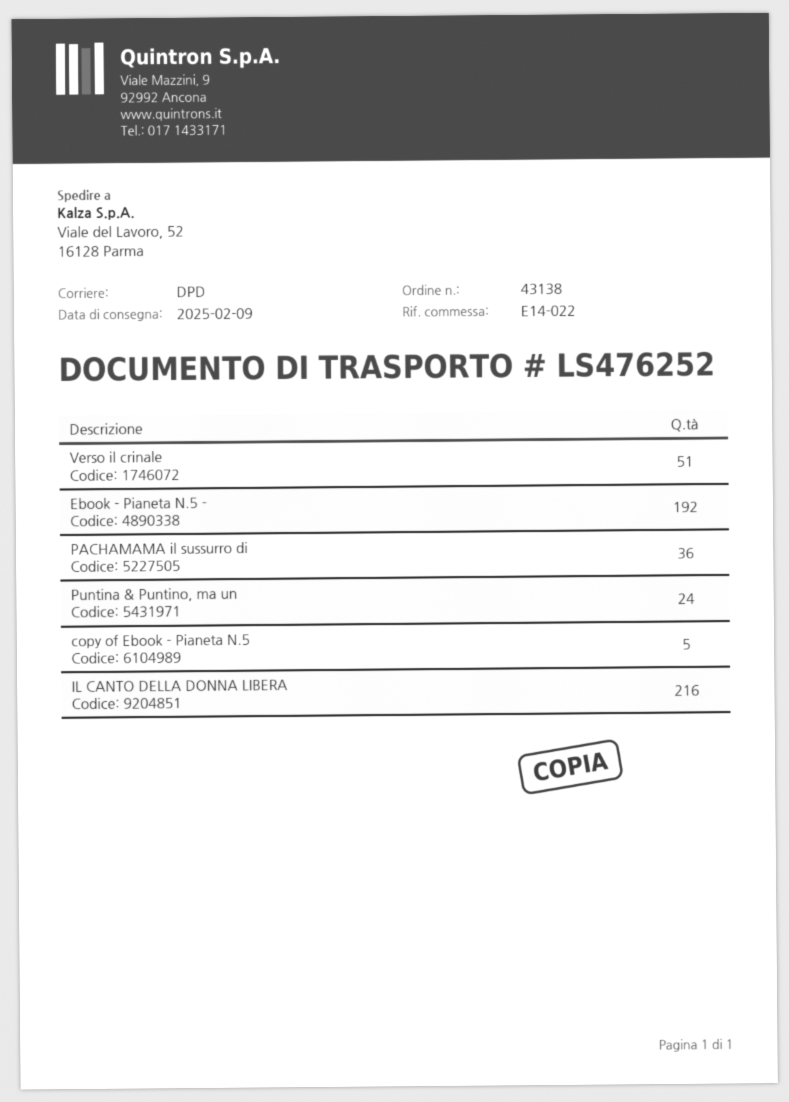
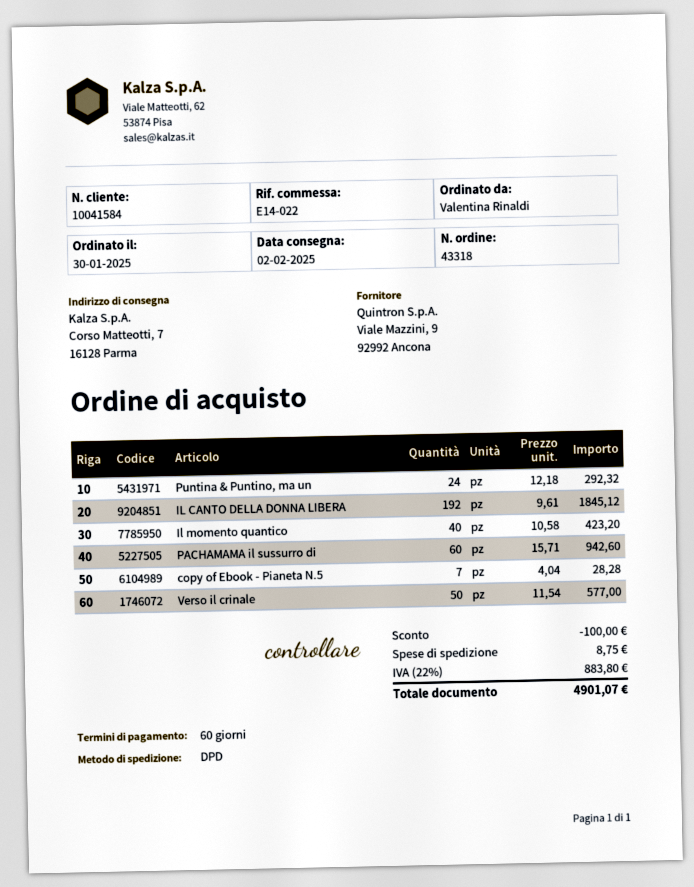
order number: 43138 -> 43318
delivery date: 2025-02-09 -> 2025-02-02
ship to: Viale del Lavoro, 52, 16128 Parma -> Corso Matteotti, 7, 16128 Parma
Verso il crinale: 51 -> 50
Ebook - Pianeta N.5 -: 192 -> none
PACHAMAMA il sussurro di: 36 -> 60
copy of Ebook - Pianeta N.5: 5 -> 7
IL CANTO DELLA DONNA LIBERA: 216 -> 192
Il momento quantico: none -> 40

